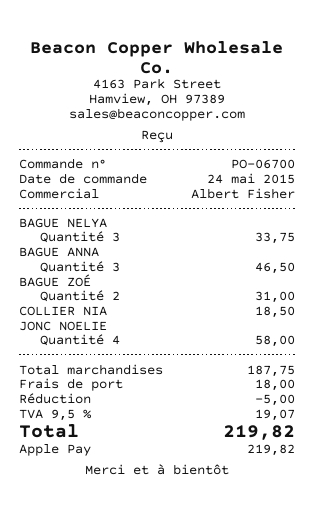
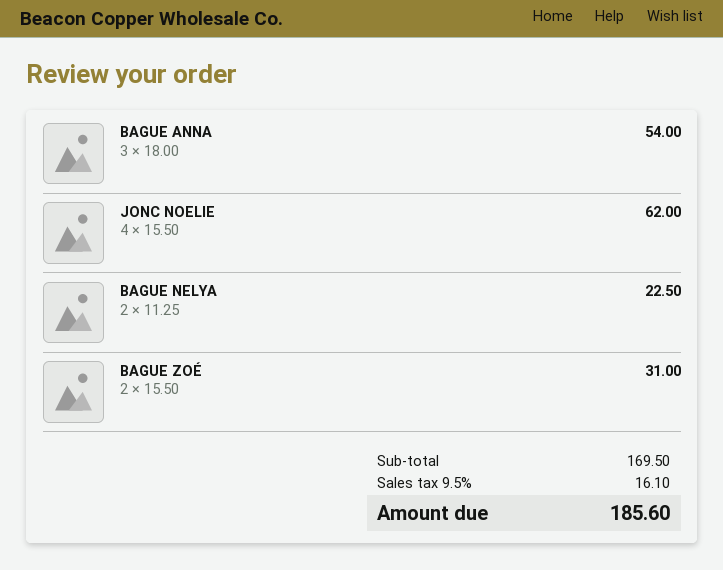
BAGUE NELYA: 3 for 33.75 -> 2 for 22.50
BAGUE ANNA: 3 for 46.50 -> 3 for 54.00
COLLIER NIA: 1 for 18.50 -> none
JONC NOELIE: 4 for 58.00 -> 4 for 62.00
subtotal: 187.75 -> 169.50
discount: 5.00 -> none
shipping: 18.00 -> none
tax: 9.5% = 19.07 -> 9.5% = 16.10
total: 219.82 -> 185.60

